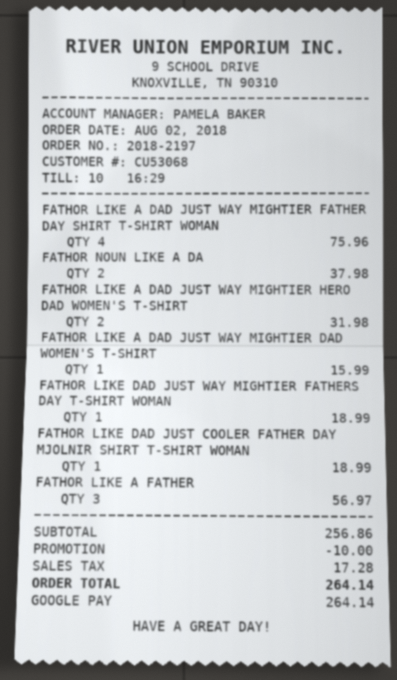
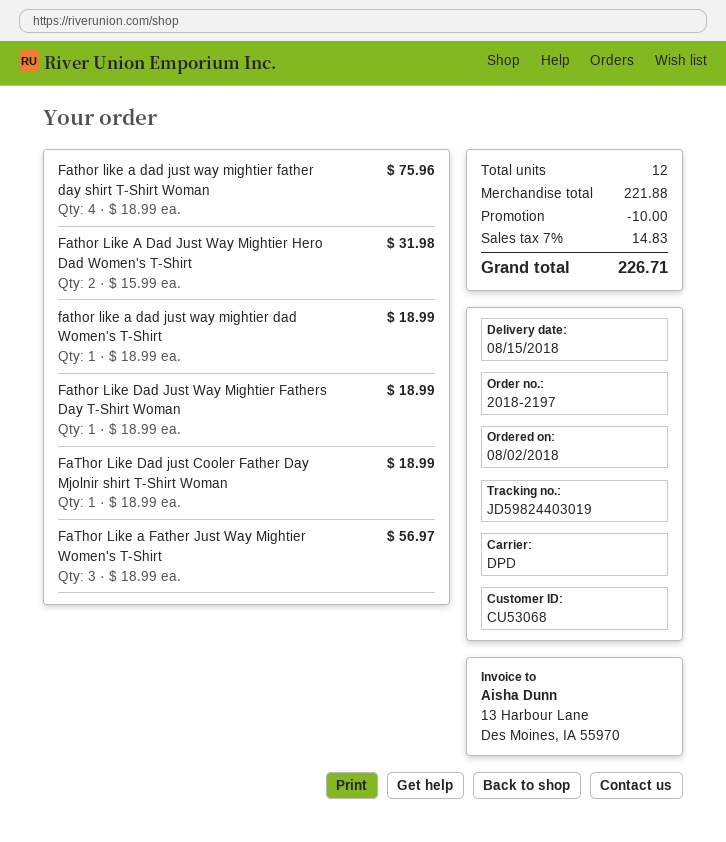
FATHOR NOUN LIKE A DA: 2 for 37.98 -> none
FATHOR LIKE A DAD JUST WAY MIGHTIER DAD WOMEN'S T-SHIRT: 1 for 15.99 -> 1 for 18.99
subtotal: 256.86 -> 221.88
tax: 17.28 -> 14.83
total: 264.14 -> 226.71

